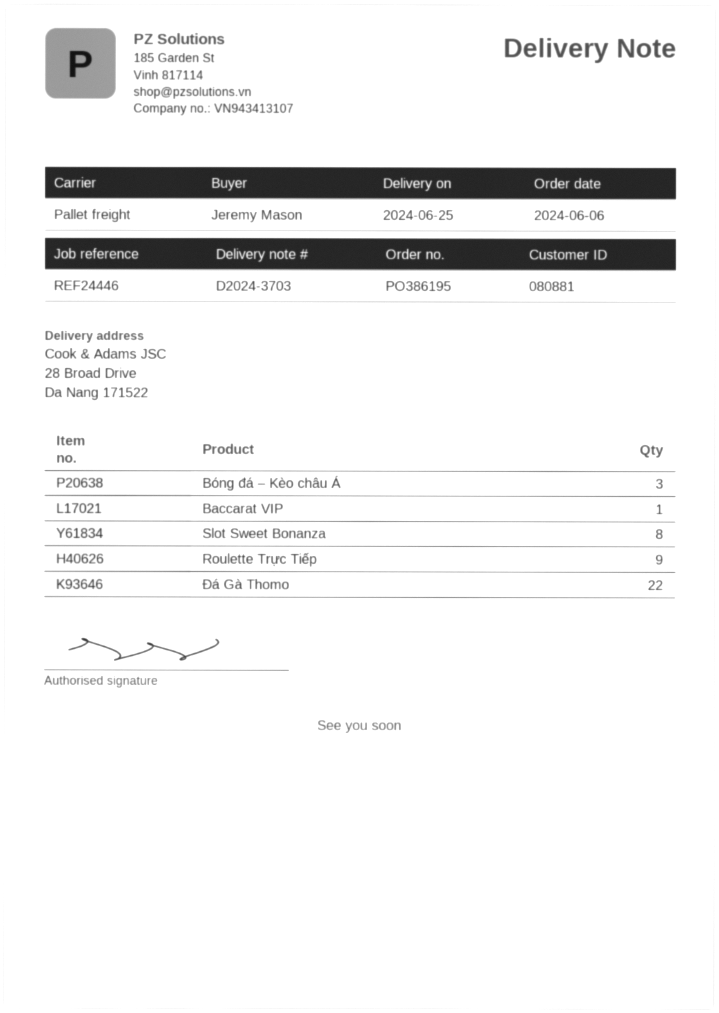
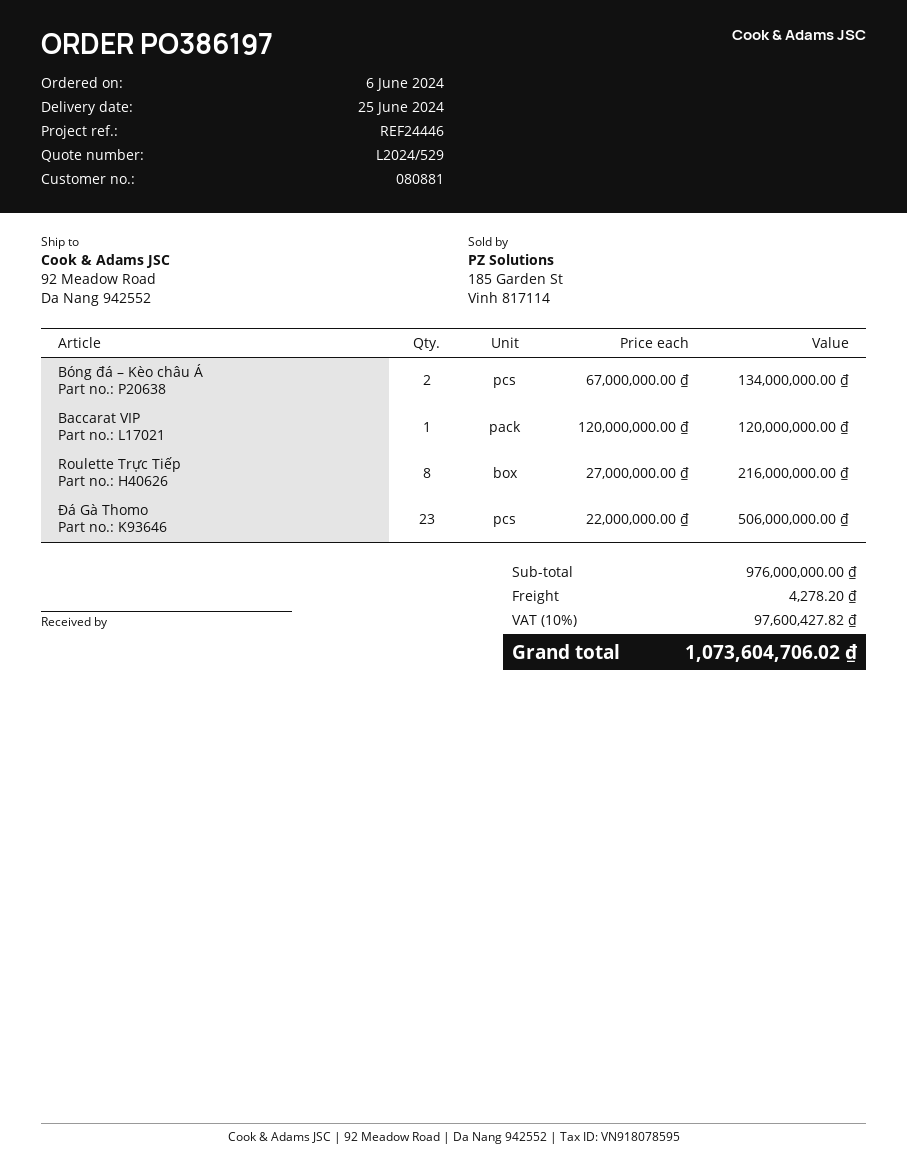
order number: PO386195 -> PO386197
ship to: 28 Broad Drive, Da Nang 171522 -> 92 Meadow Road, Da Nang 942552
Bóng đá – Kèo châu Á: 3 -> 2
Slot Sweet Bonanza: 8 -> none
Roulette Trực Tiếp: 9 -> 8
Đá Gà Thomo: 22 -> 23

